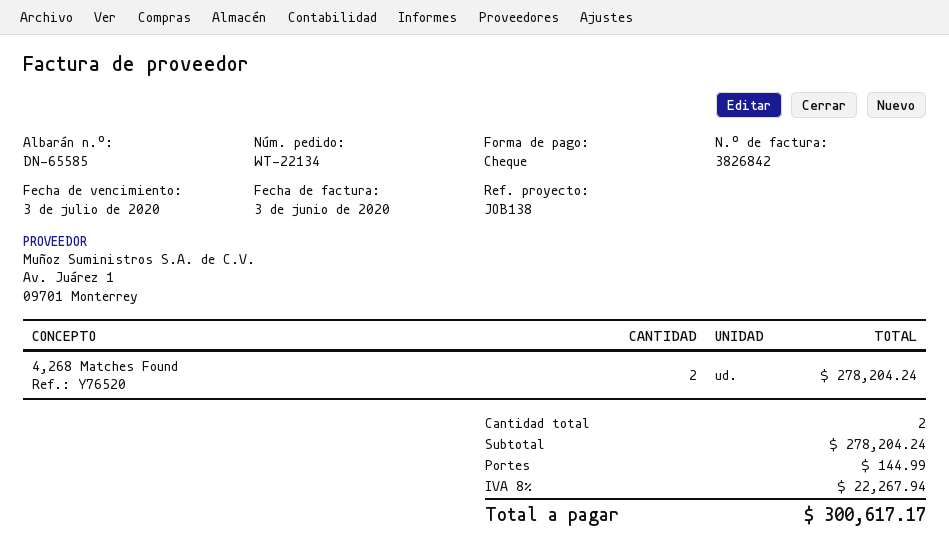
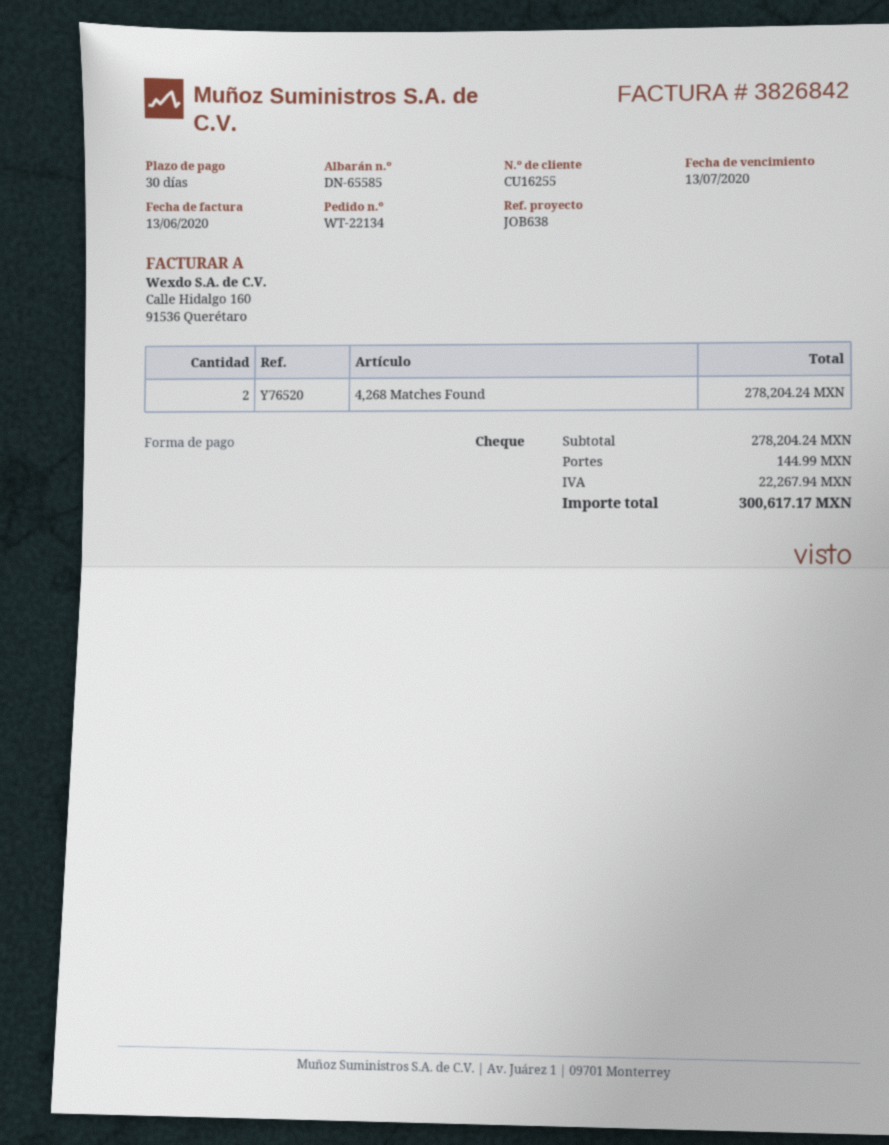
invoice date: 2020-06-03 -> 2020-06-13
due date: 2020-07-03 -> 2020-07-13
reference: JOB138 -> JOB638

